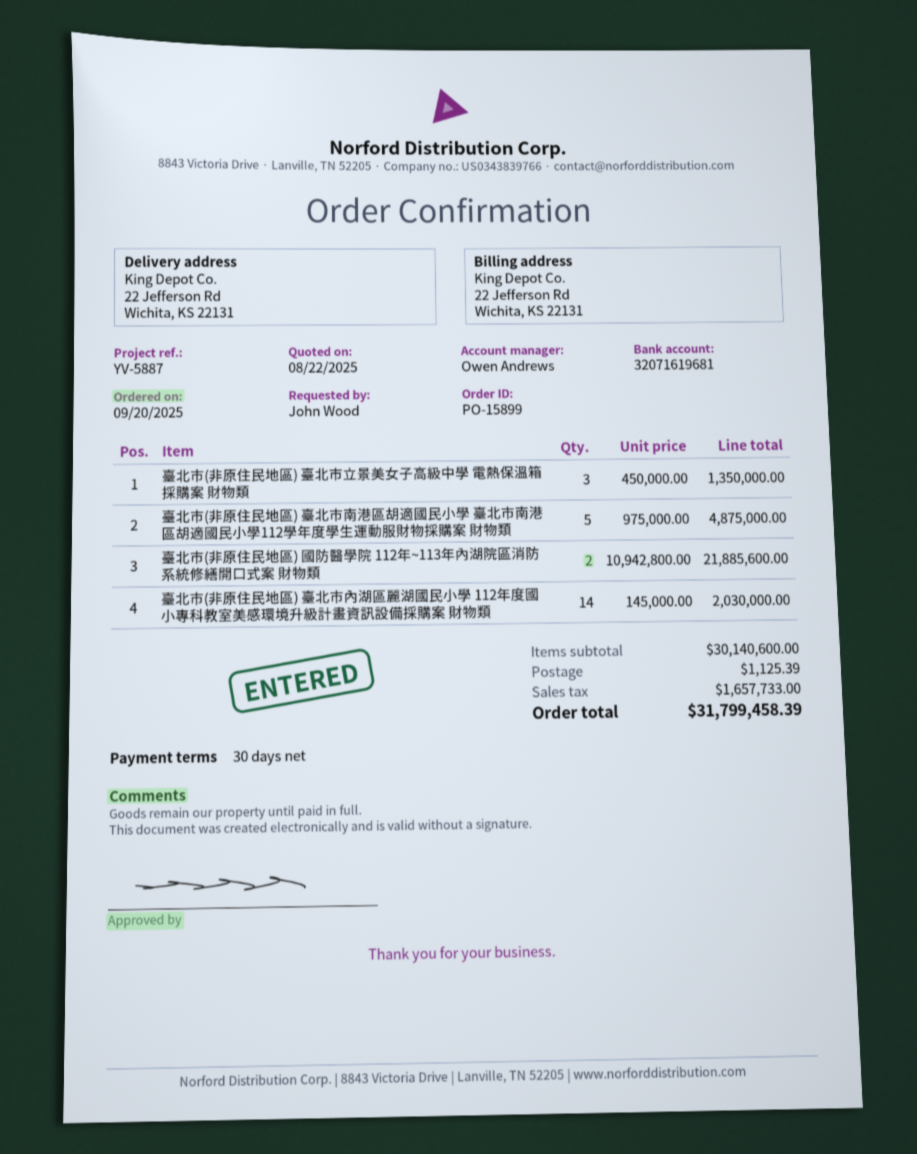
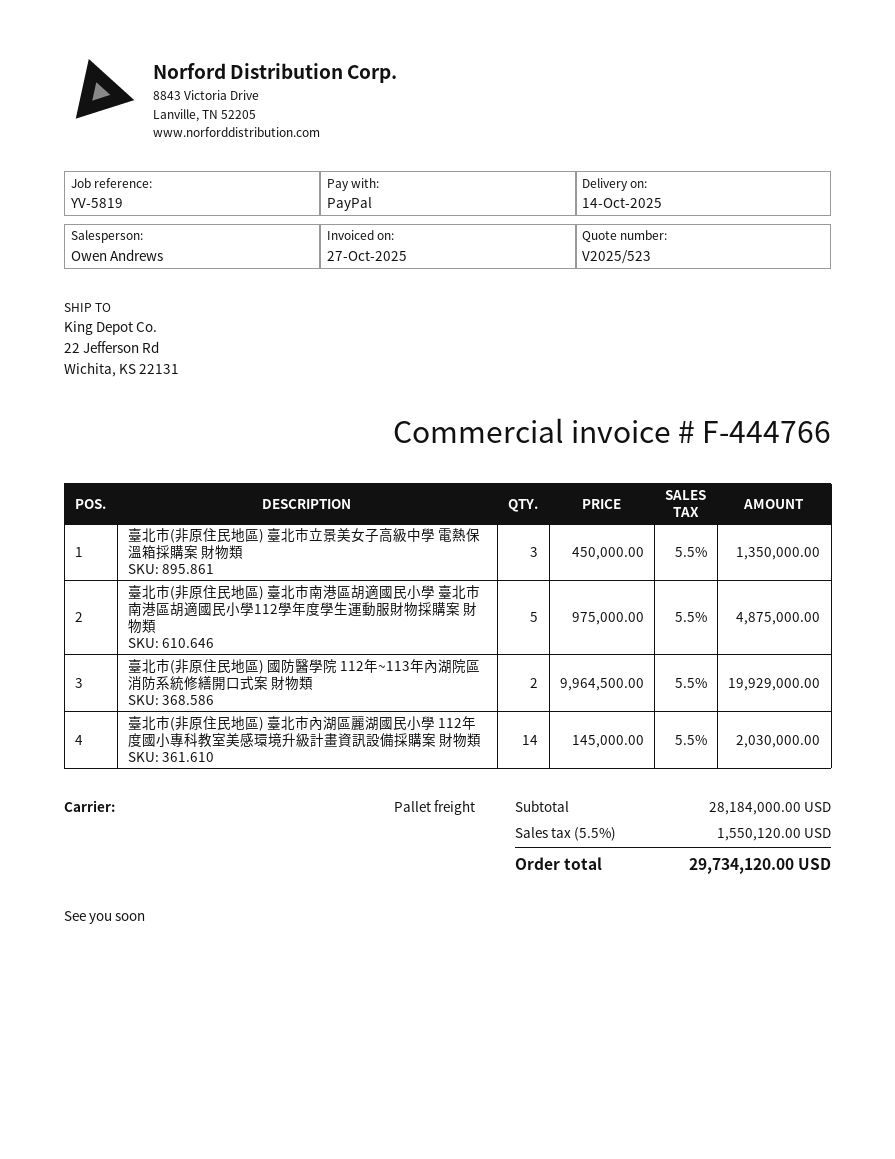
reference: YV-5887 -> YV-5819
臺北市(非原住民地區) 國防醫學院 112年~113年內湖院區消防系統修繕開口式案 財物類: 2 x 10942800.00 = 21885600.00 -> 2 x 9964500.00 = 19929000.00
subtotal: 30140600.00 -> 28184000.00
shipping: 1125.39 -> none
tax: 1657733.00 -> 1550120.00
total: 31799458.39 -> 29734120.00

